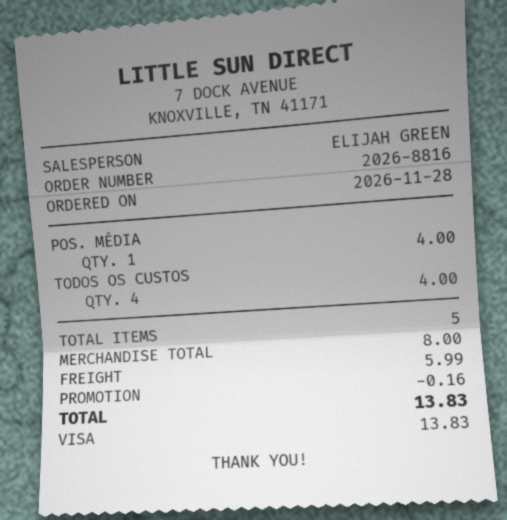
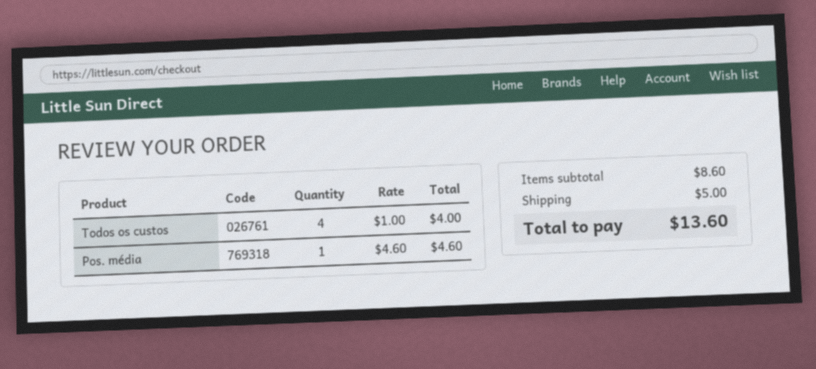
POS. MÉDIA: 1 for 4.00 -> 1 for 4.60
subtotal: 8.00 -> 8.60
discount: 0.16 -> none
shipping: 5.99 -> 5.00
total: 13.83 -> 13.60

